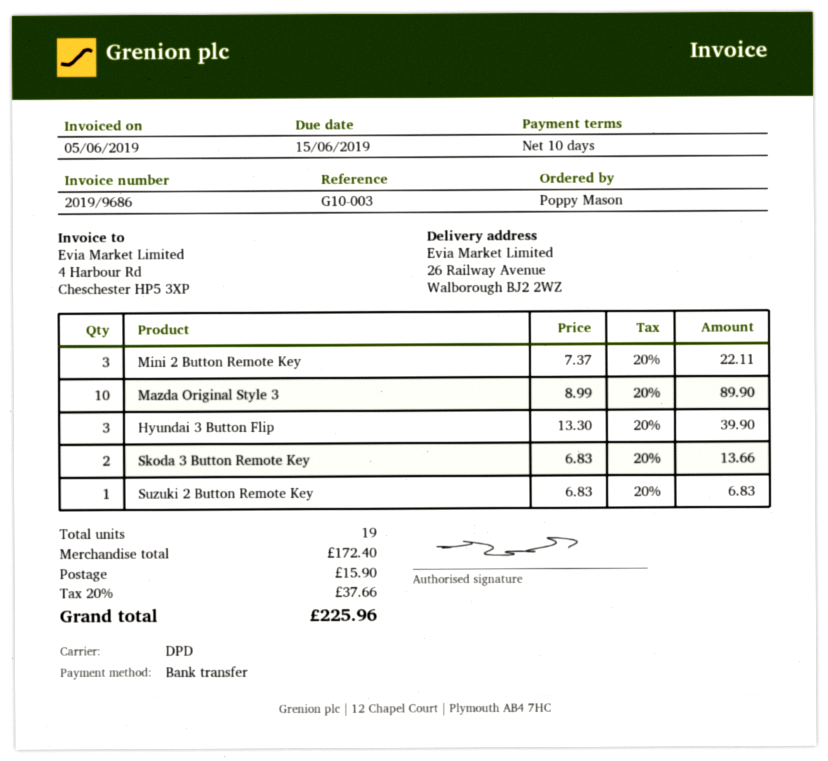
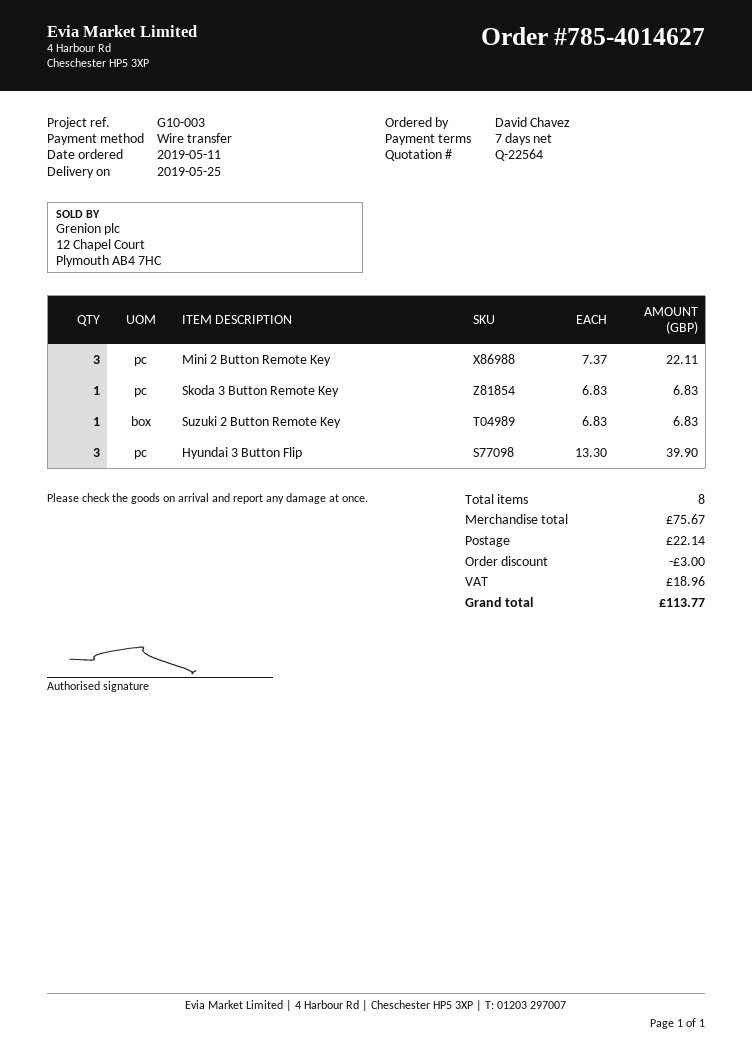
payment terms: 10 days -> 7 days
ordered by: Poppy Mason -> David Chavez
Mazda Original Style 3: 10 x 8.99 = 89.90 -> none
Skoda 3 Button Remote Key: 2 x 6.83 = 13.66 -> 1 x 6.83 = 6.83
total quantity: 19 -> 8
subtotal: 172.40 -> 75.67
discount: none -> 3.00
shipping: 15.90 -> 22.14
tax: 37.66 -> 18.96
total: 225.96 -> 113.77

